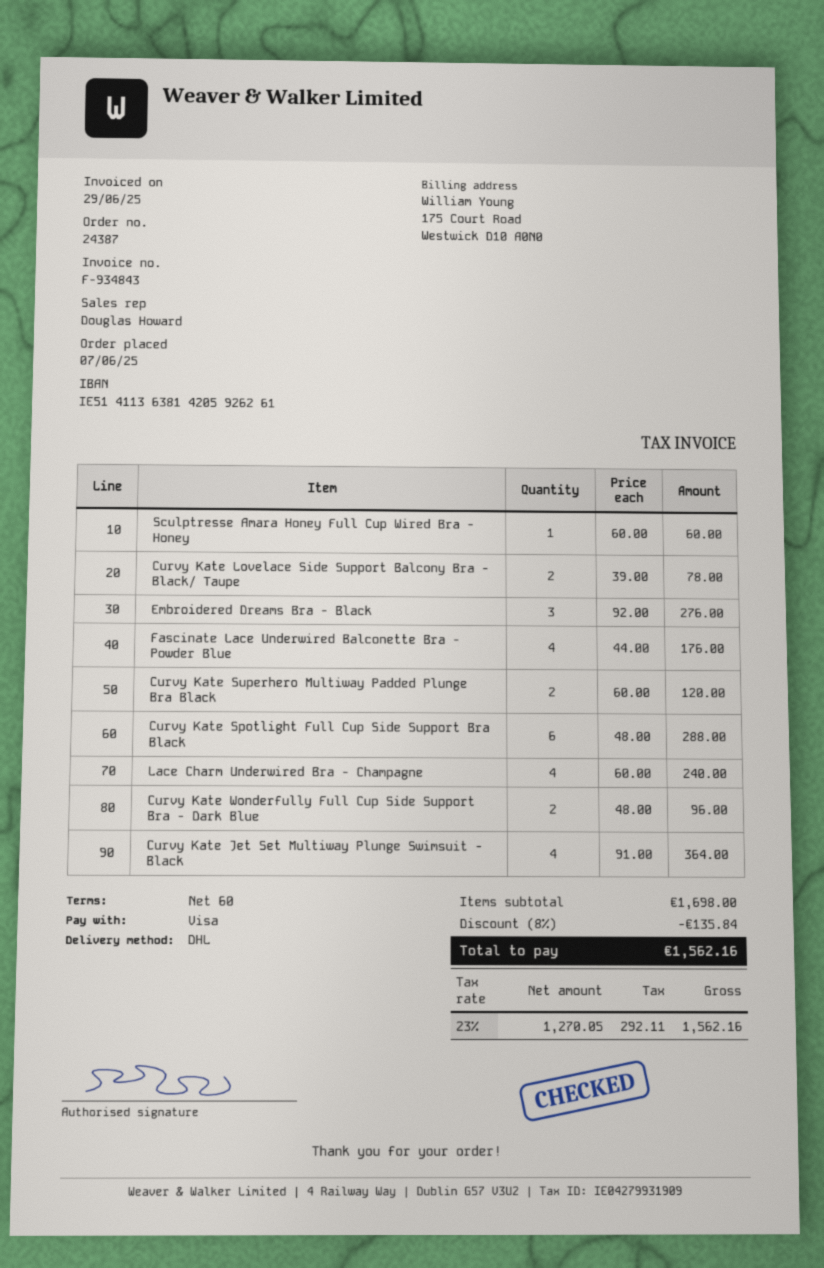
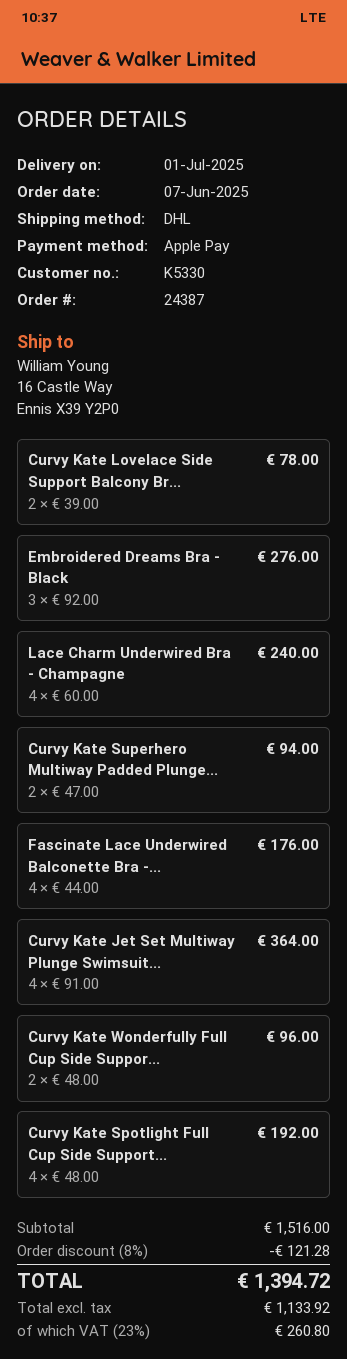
payment method: Visa -> Apple Pay
Sculptresse Amara Honey Full Cup Wired Bra - Honey: 1 x 60.00 = 60.00 -> none
Curvy Kate Superhero Multiway Padded Plunge Bra Black: 2 x 60.00 = 120.00 -> 2 x 47.00 = 94.00
Curvy Kate Spotlight Full Cup Side Support Bra Black: 6 x 48.00 = 288.00 -> 4 x 48.00 = 192.00
subtotal: 1698.00 -> 1516.00
discount: 8% = 135.84 -> 8% = 121.28
net: 1270.05 -> 1133.92
tax: 23% = 292.11 -> 23% = 260.80
total: 1562.16 -> 1394.72

